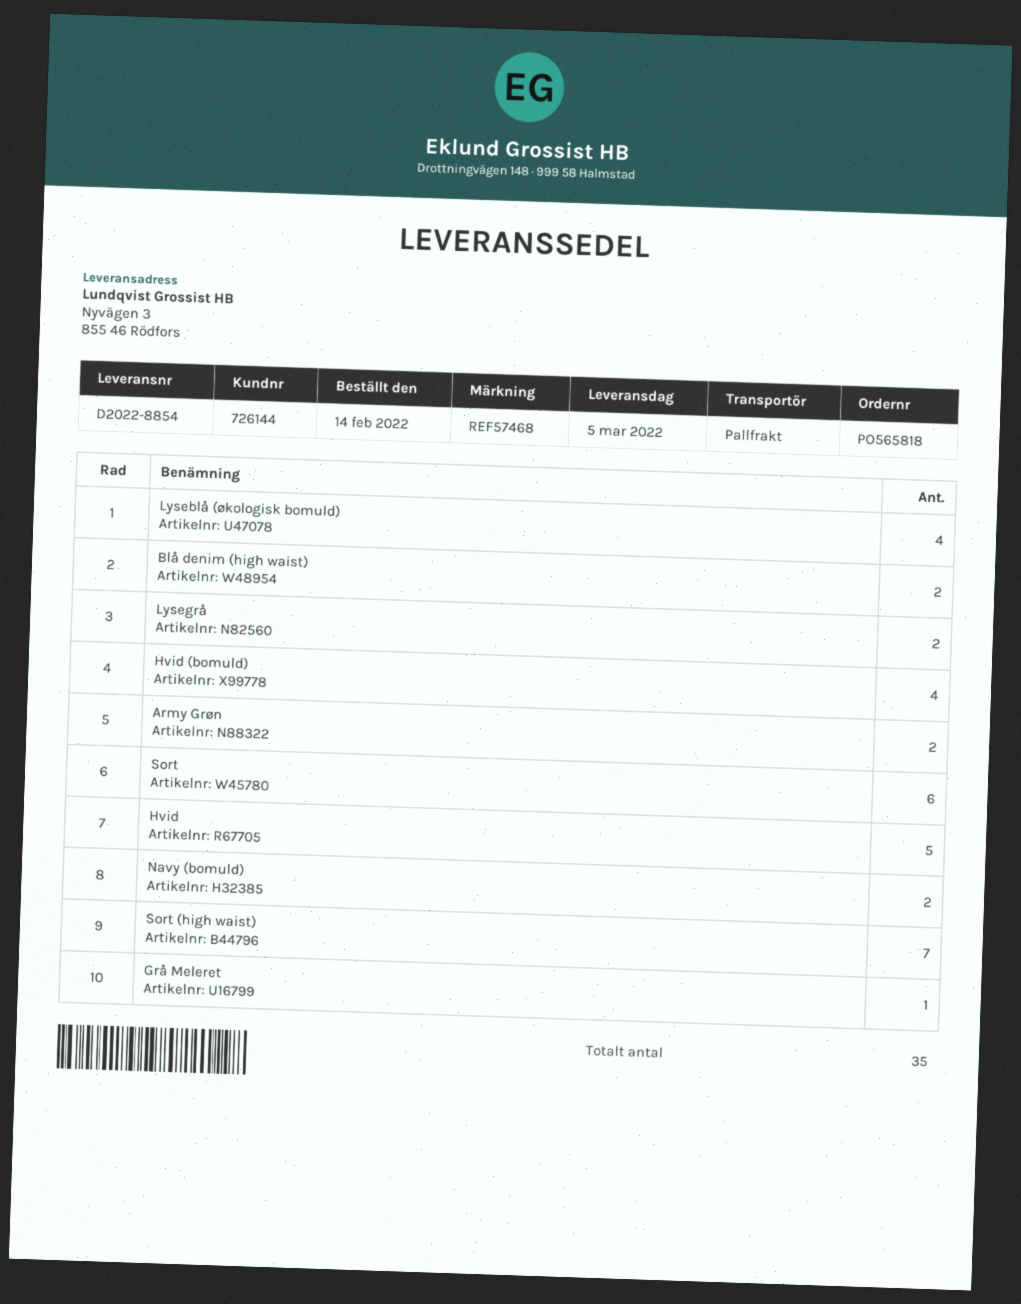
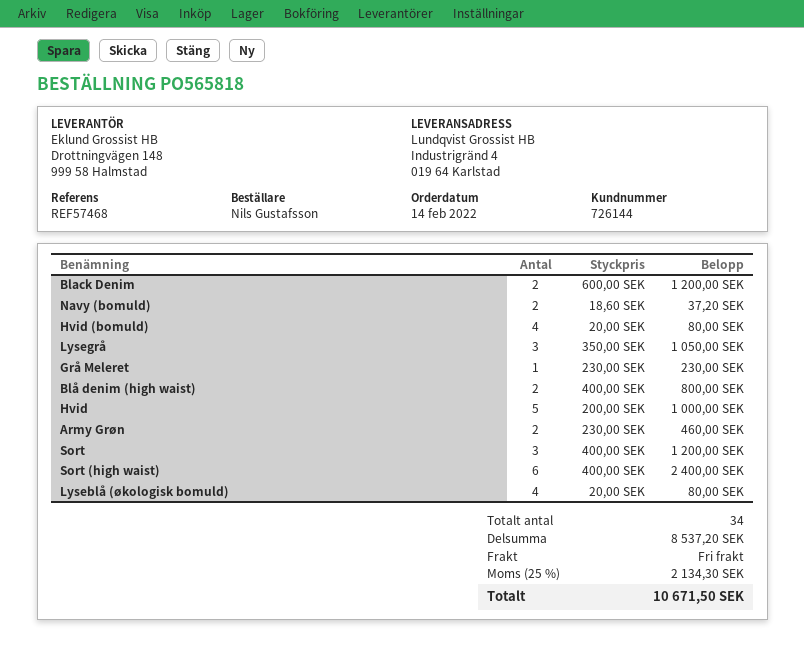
ship to: Nyvägen 3, 855 46 Rödfors -> Industrigränd 4, 019 64 Karlstad
Lysegrå: 2 -> 3
Sort: 6 -> 3
Sort (high waist): 7 -> 6
Black Denim: none -> 2
total quantity: 35 -> 34

